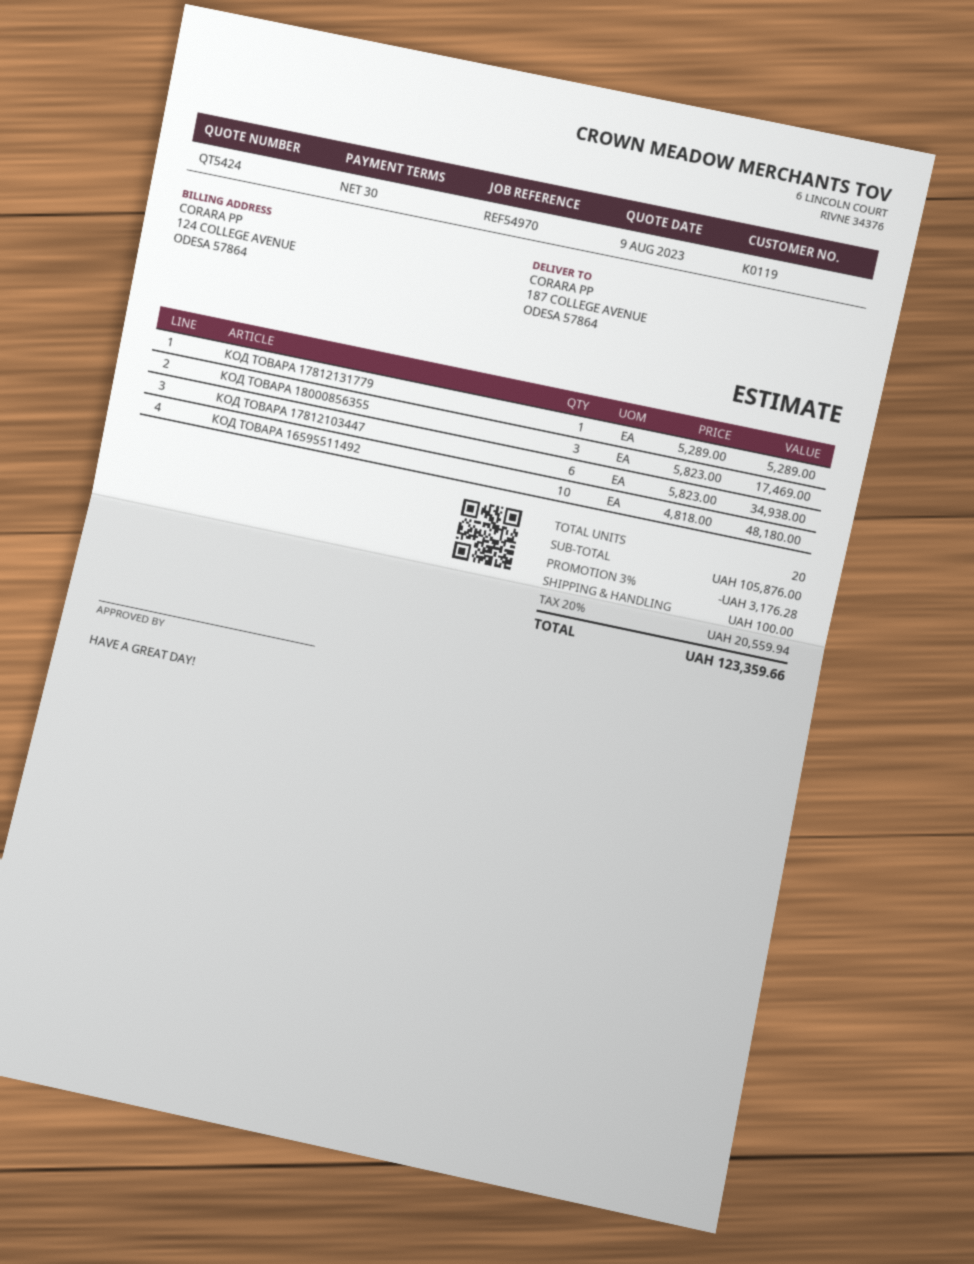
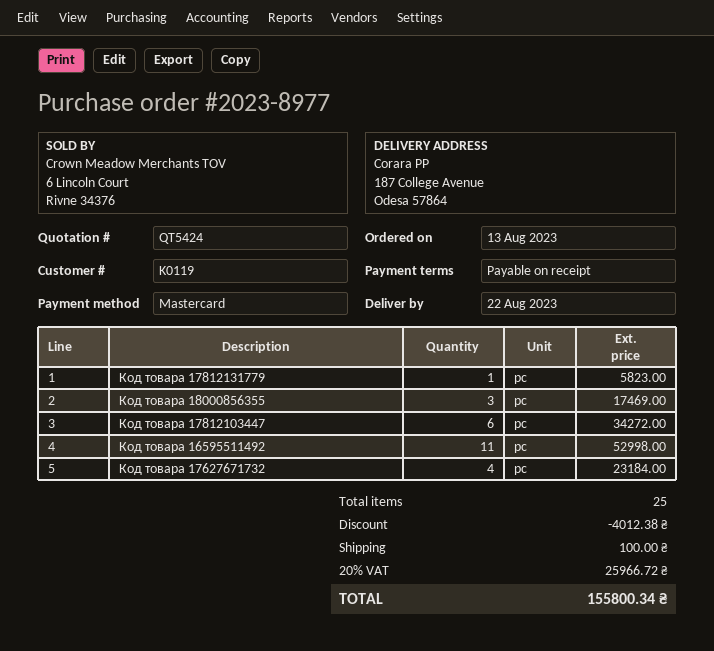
payment terms: 30 days -> on receipt
КОД ТОВАРА 17812131779: 1 for 5289.00 -> 1 for 5823.00
КОД ТОВАРА 17812103447: 6 for 34938.00 -> 6 for 34272.00
КОД ТОВАРА 16595511492: 10 for 48180.00 -> 11 for 52998.00
Код товара 17627671732: none -> 4 for 23184.00
total quantity: 20 -> 25
discount: 3176.28 -> 4012.38
tax: 20% = 20559.94 -> 20% = 25966.72
total: 123359.66 -> 155800.34

